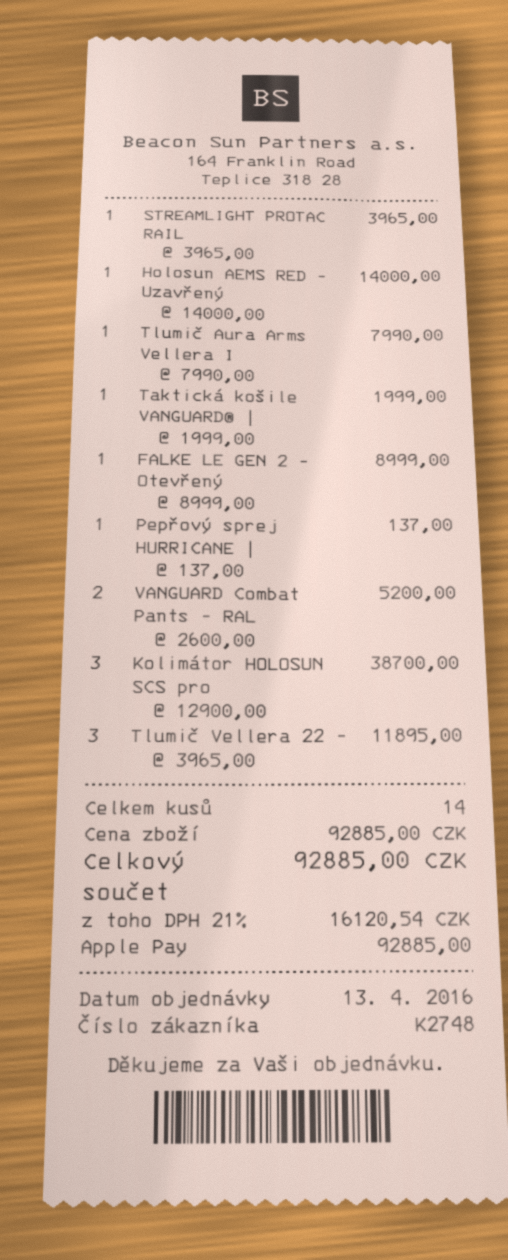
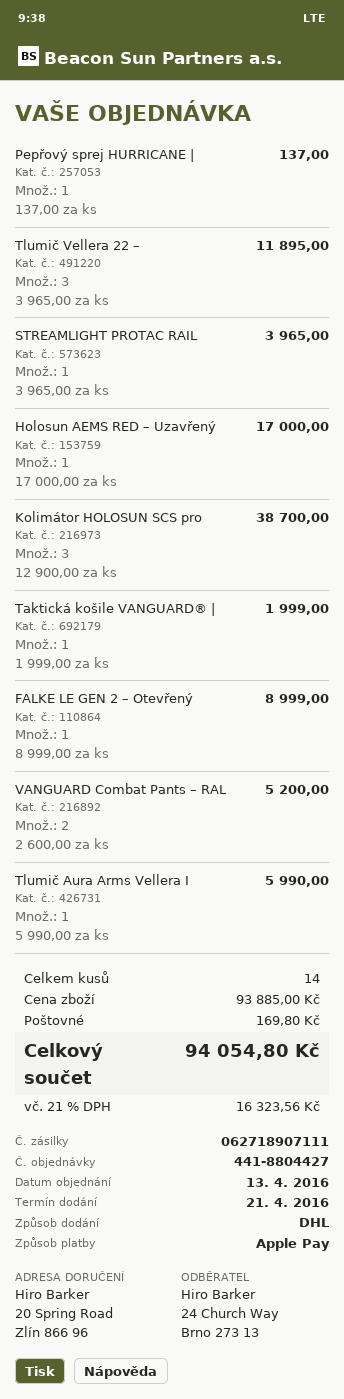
Holosun AEMS RED – Uzavřený: 1 x 14000.00 = 14000.00 -> 1 x 17000.00 = 17000.00
Tlumič Aura Arms Vellera I: 1 x 7990.00 = 7990.00 -> 1 x 5990.00 = 5990.00
subtotal: 92885.00 -> 93885.00
shipping: none -> 169.80
tax: 21% = 16120.54 -> 21% = 16323.56
total: 92885.00 -> 94054.80

